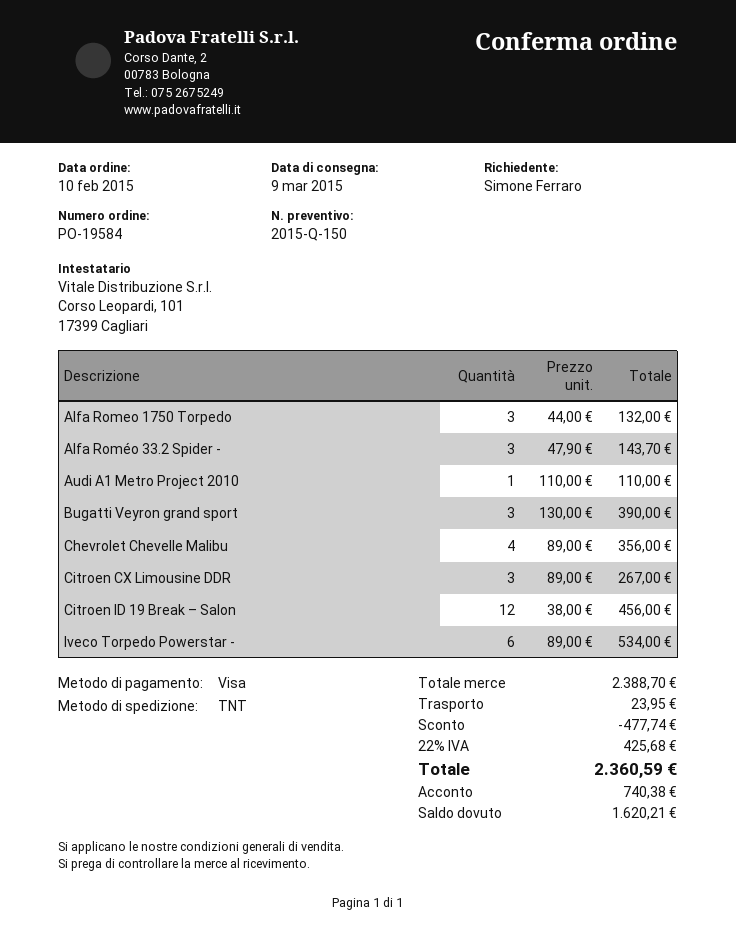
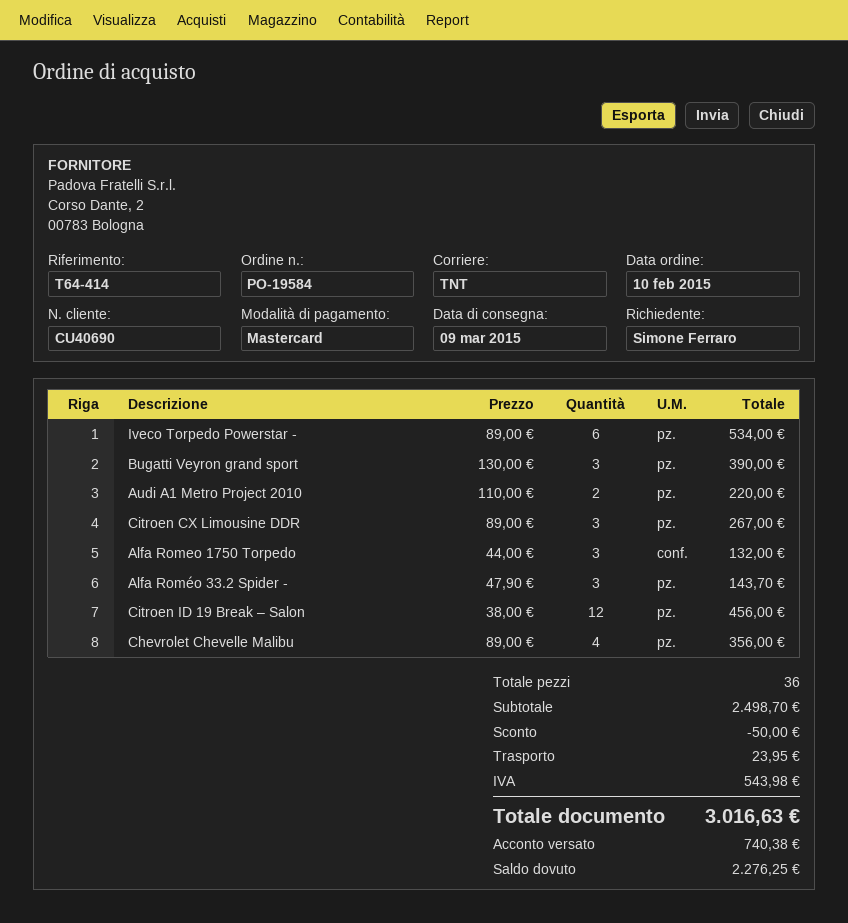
payment method: Visa -> Mastercard
Audi A1 Metro Project 2010: 1 x 110.00 = 110.00 -> 2 x 110.00 = 220.00
subtotal: 2388.70 -> 2498.70
discount: 477.74 -> 50.00
tax: 425.68 -> 543.98
total: 2360.59 -> 3016.63
balance: 1620.21 -> 2276.25

